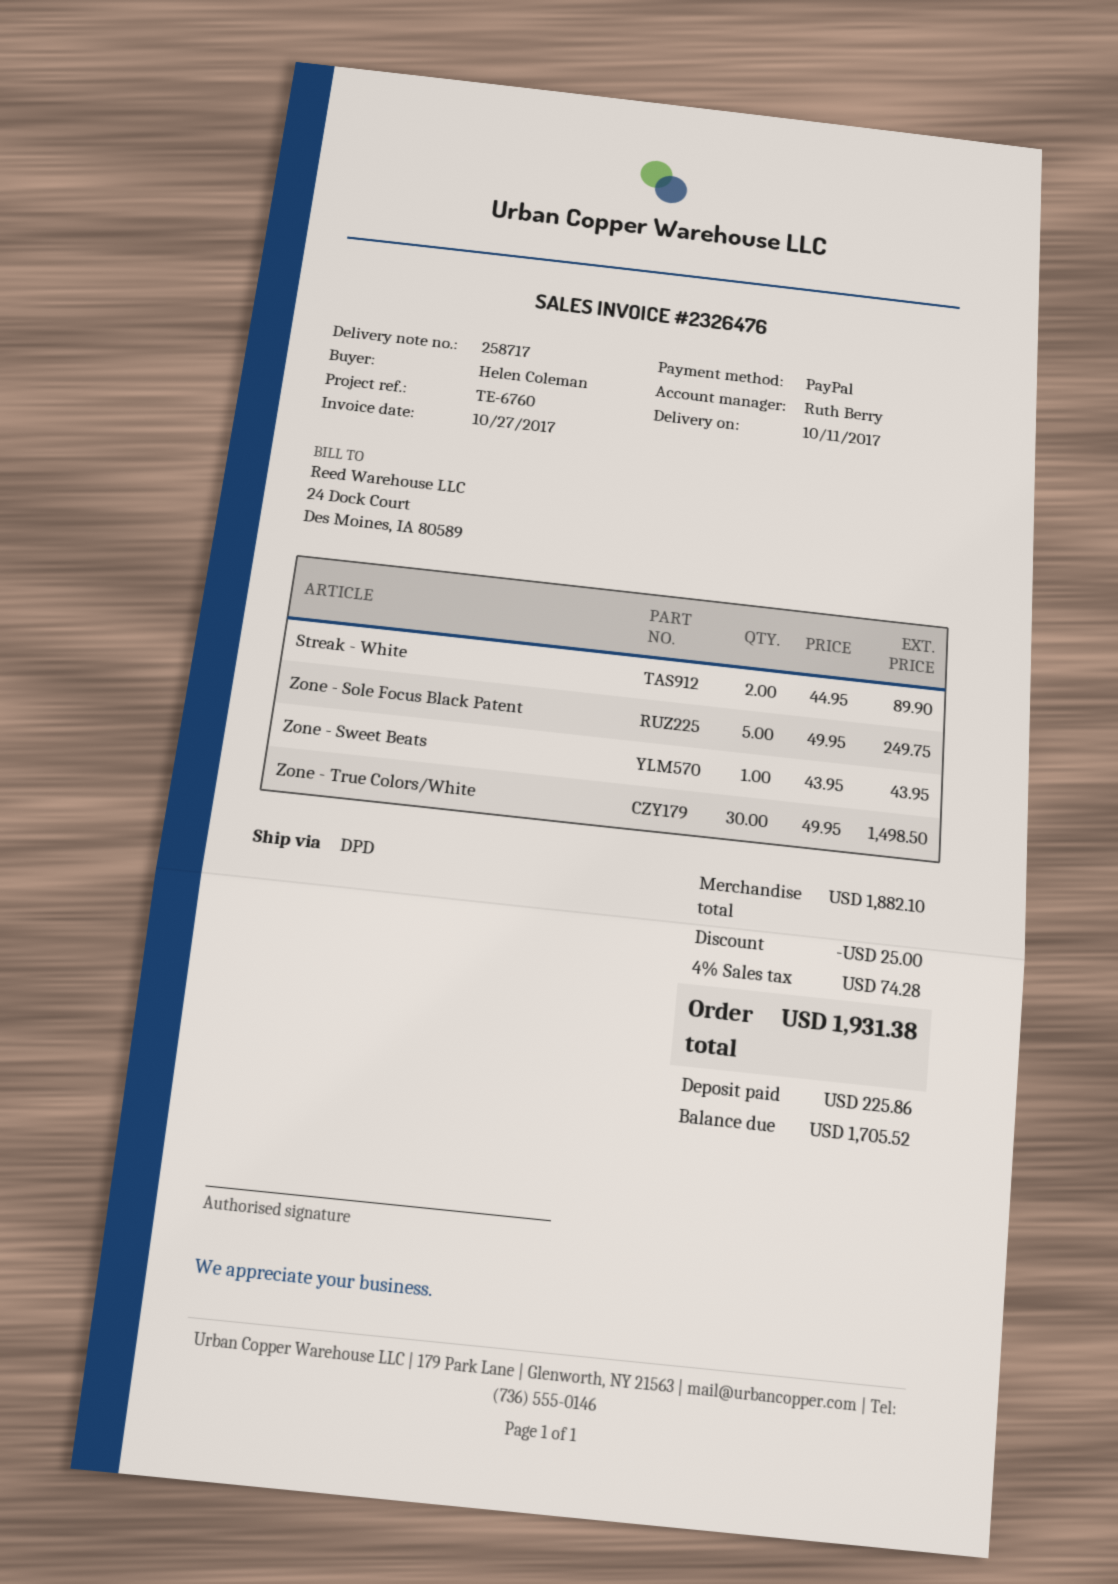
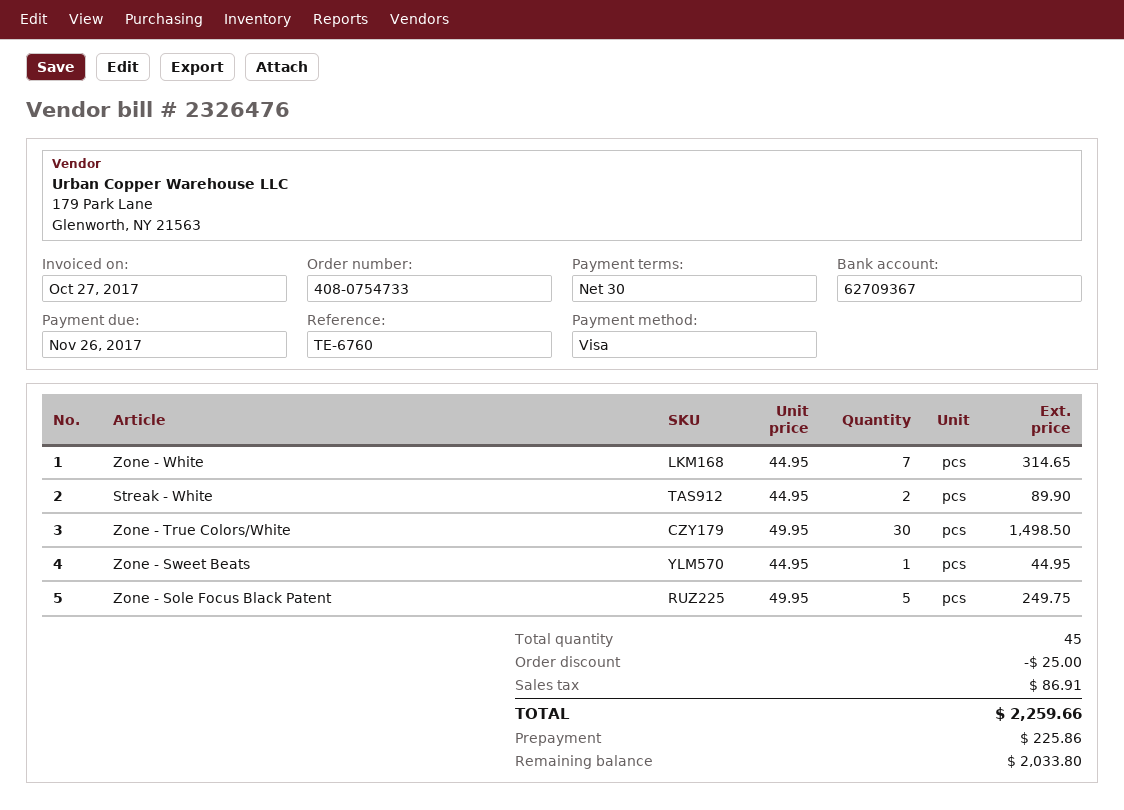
payment method: PayPal -> Visa
Zone - Sweet Beats: 1 x 43.95 = 43.95 -> 1 x 44.95 = 44.95
Zone - White: none -> 7 x 44.95 = 314.65
tax: 74.28 -> 86.91
total: 1931.38 -> 2259.66
balance: 1705.52 -> 2033.80

